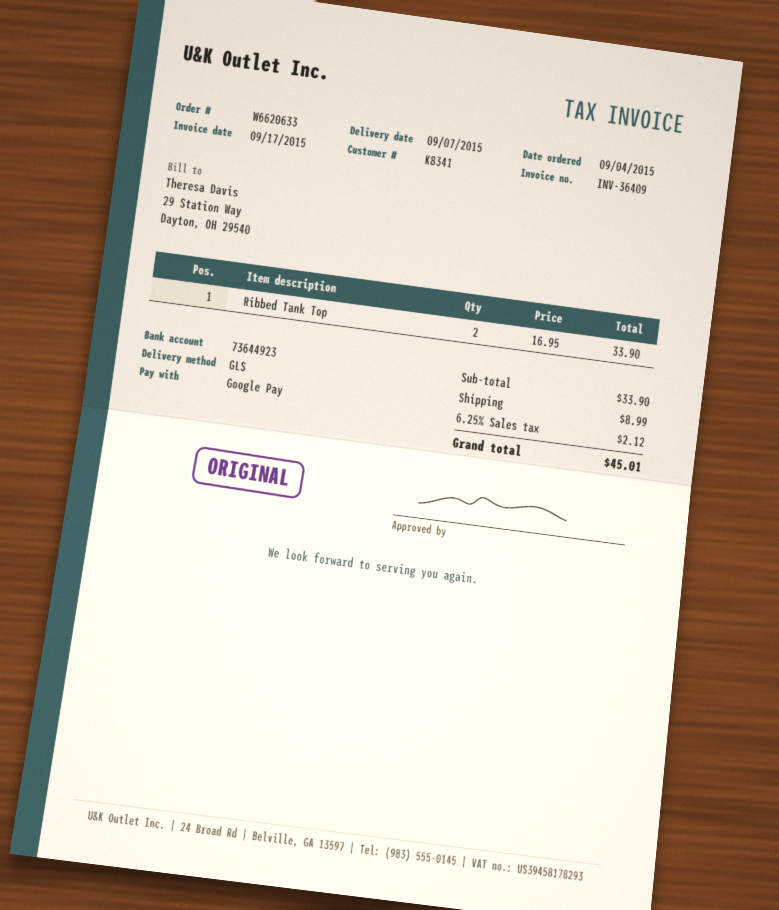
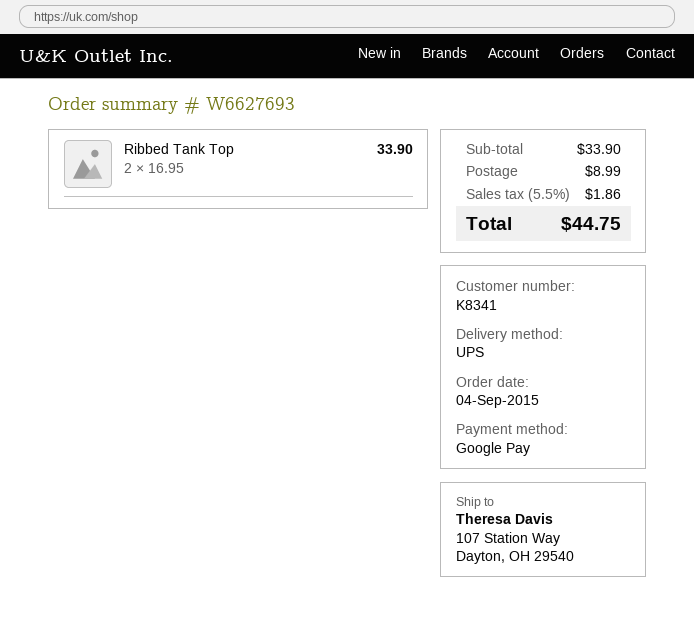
order number: W6620633 -> W6627693
shipping method: GLS -> UPS
tax: 6.25% = 2.12 -> 5.5% = 1.86
total: 45.01 -> 44.75

